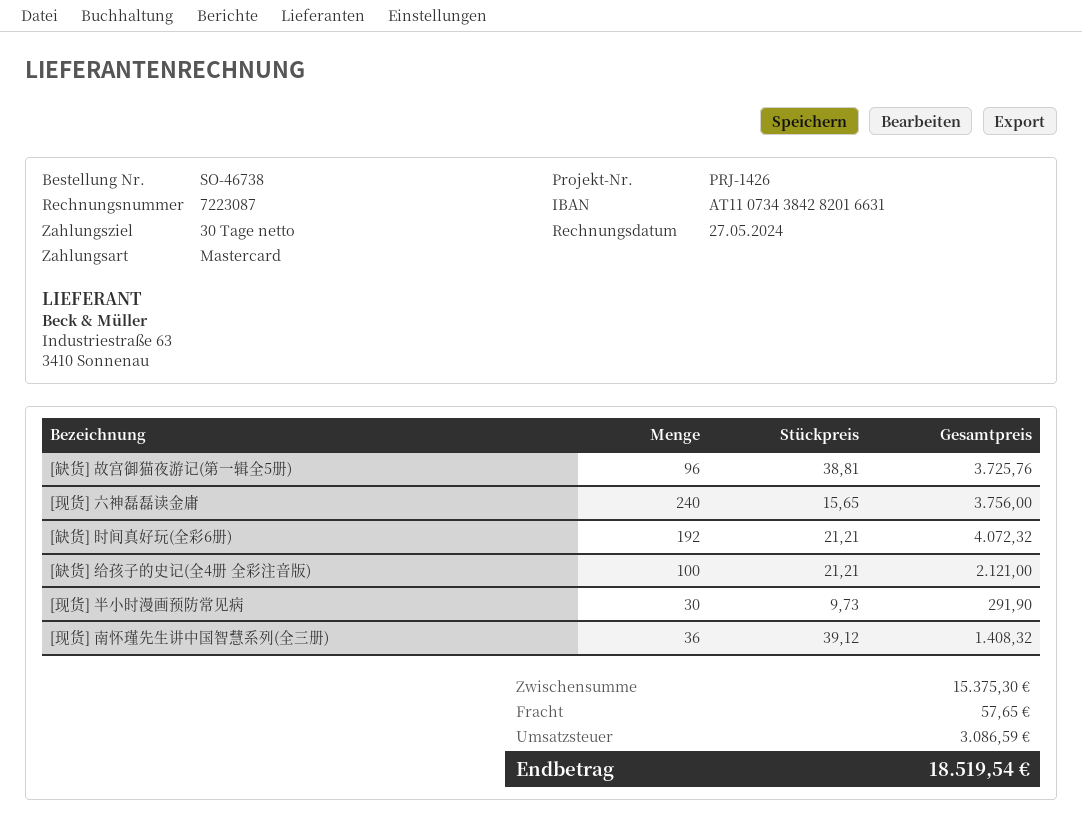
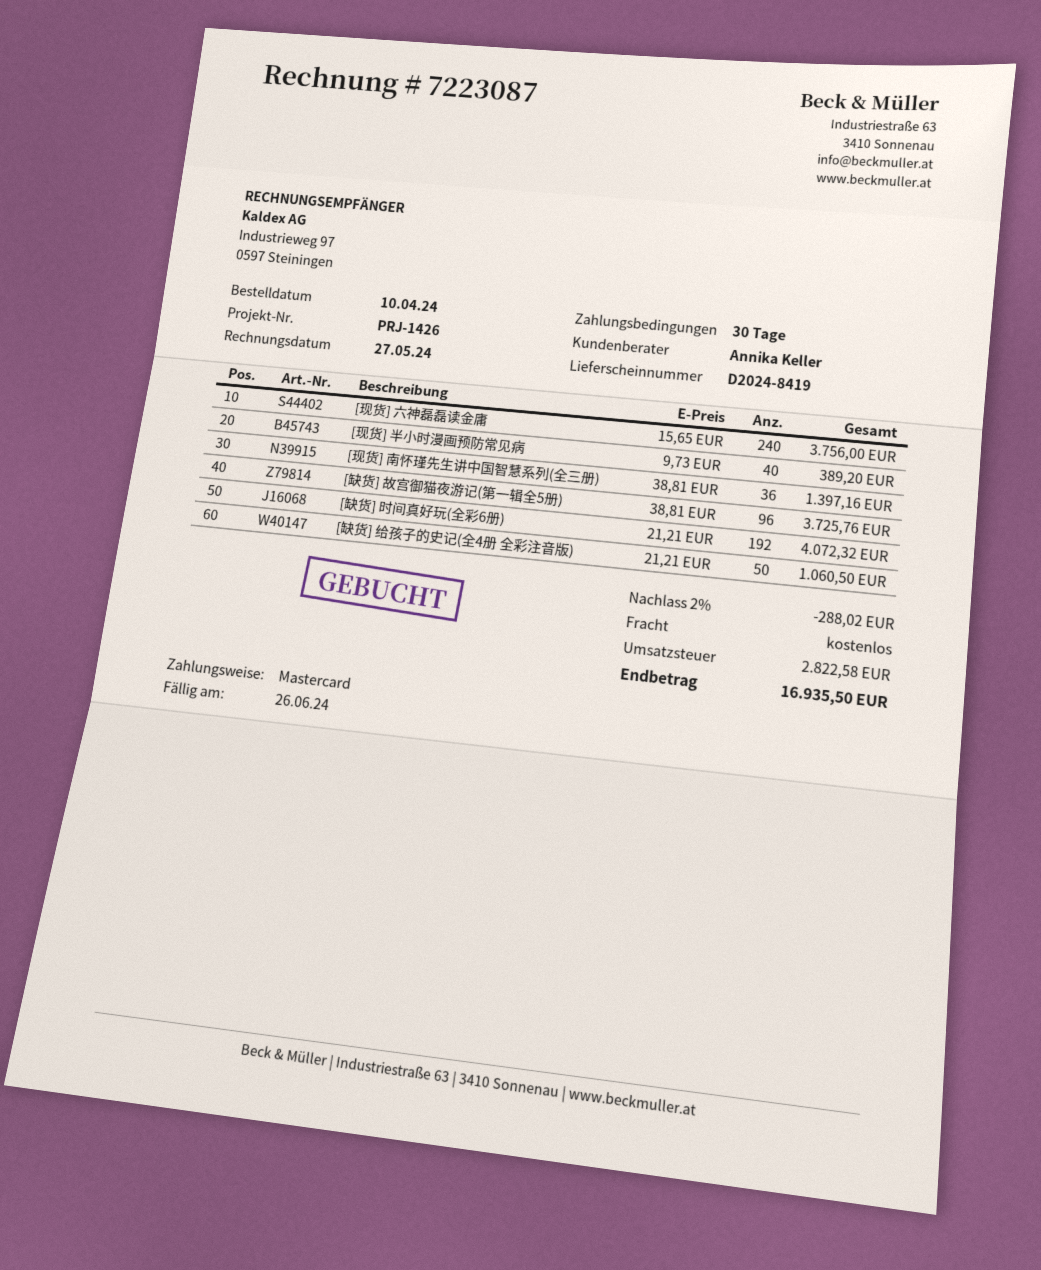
[缺货] 给孩子的史记(全4册 全彩注音版): 100 x 21.21 = 2121.00 -> 50 x 21.21 = 1060.50
[现货] 半小时漫画预防常见病: 30 x 9.73 = 291.90 -> 40 x 9.73 = 389.20
[现货] 南怀瑾先生讲中国智慧系列(全三册): 36 x 39.12 = 1408.32 -> 36 x 38.81 = 1397.16
discount: none -> 2% = 288.02
shipping: 57.65 -> 0.00
tax: 3086.59 -> 2822.58
total: 18519.54 -> 16935.50

